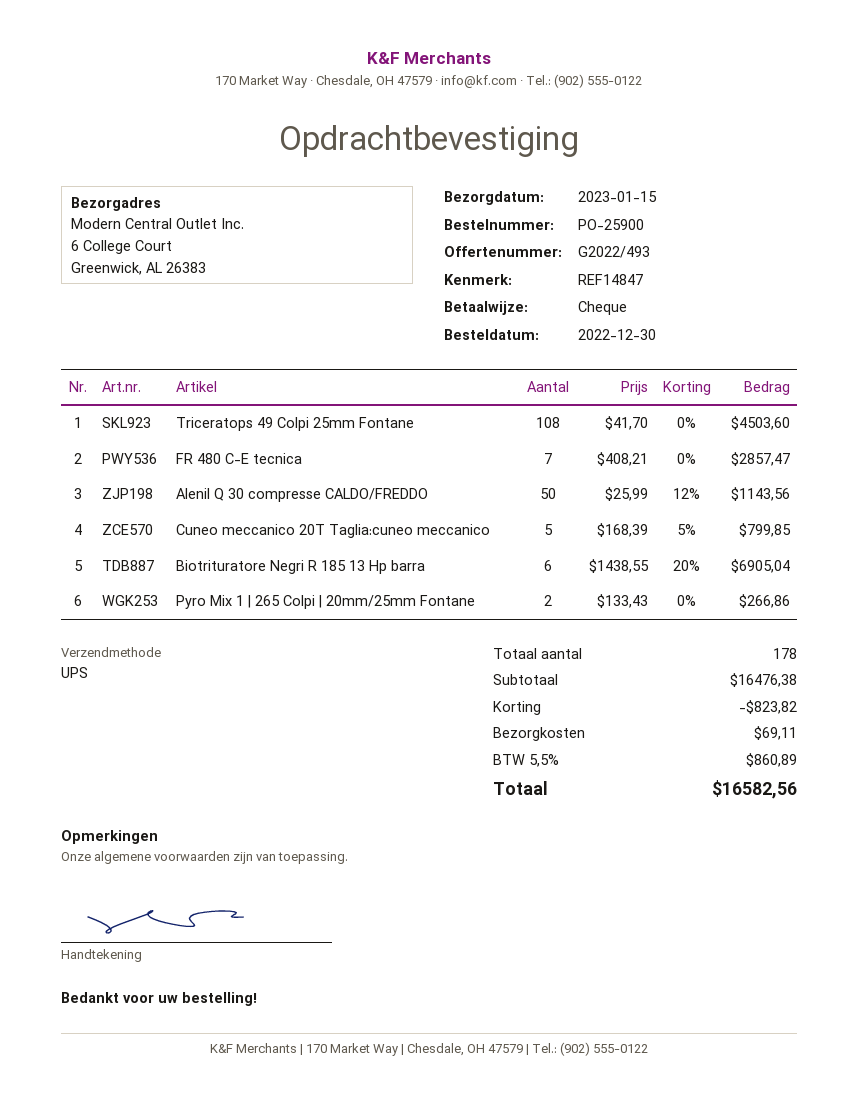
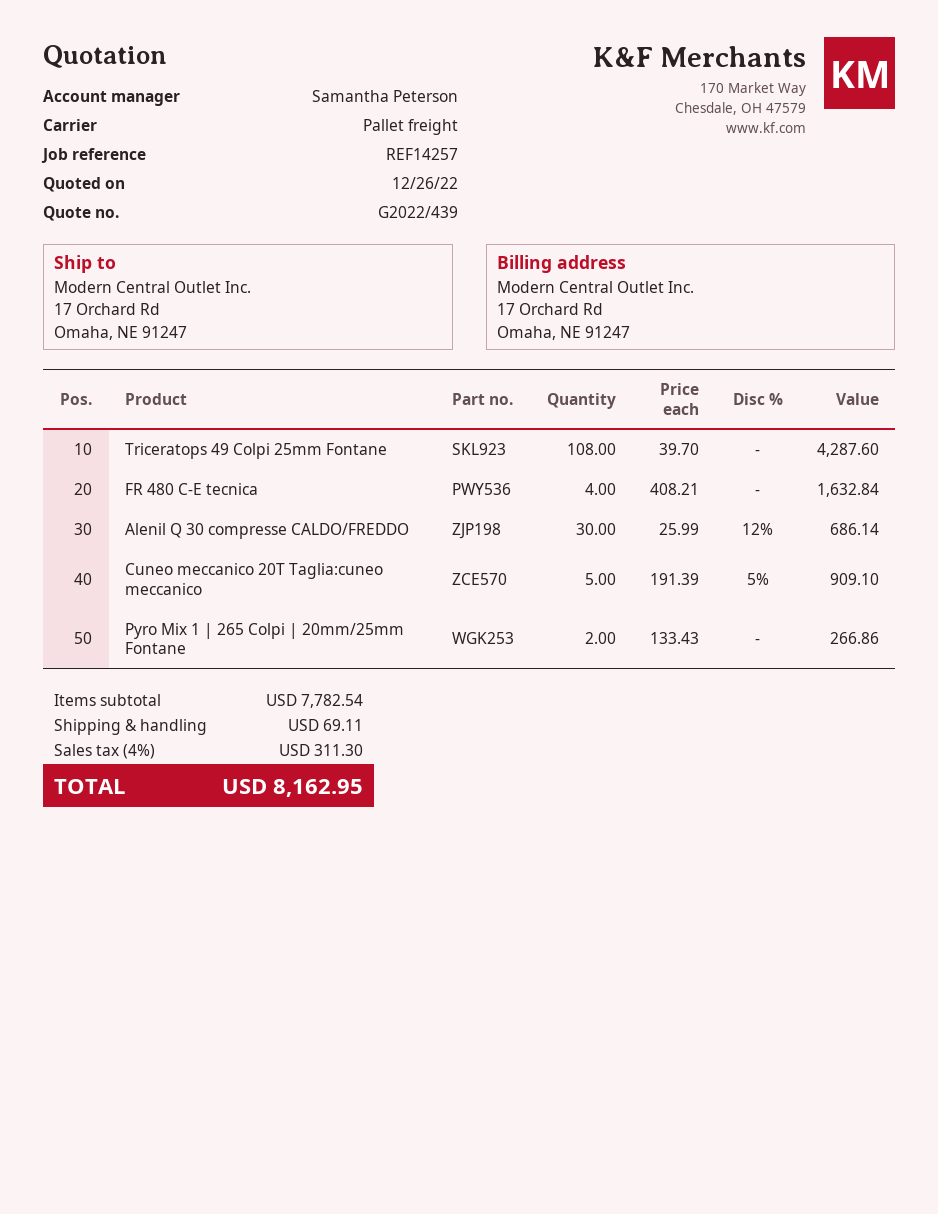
quote number: G2022/493 -> G2022/439
reference: REF14847 -> REF14257
shipping method: UPS -> pallet freight
ship to: 6 College Court, Greenwick, AL 26383 -> 17 Orchard Rd, Omaha, NE 91247
Triceratops 49 Colpi 25mm Fontane: 108 x 41.70 = 4503.60 -> 108 x 39.70 = 4287.60
FR 480 C-E tecnica: 7 x 408.21 = 2857.47 -> 4 x 408.21 = 1632.84
Alenil Q 30 compresse CALDO/FREDDO: 50 x 25.99 - 12% = 1143.56 -> 30 x 25.99 - 12% = 686.14
Cuneo meccanico 20T Taglia:cuneo meccanico: 5 x 168.39 - 5% = 799.85 -> 5 x 191.39 - 5% = 909.10
Biotrituratore Negri R 185 13 Hp barra: 6 x 1438.55 - 20% = 6905.04 -> none
subtotal: 16476.38 -> 7782.54
discount: 823.82 -> none
tax: 5.5% = 860.89 -> 4% = 311.30
total: 16582.56 -> 8162.95

